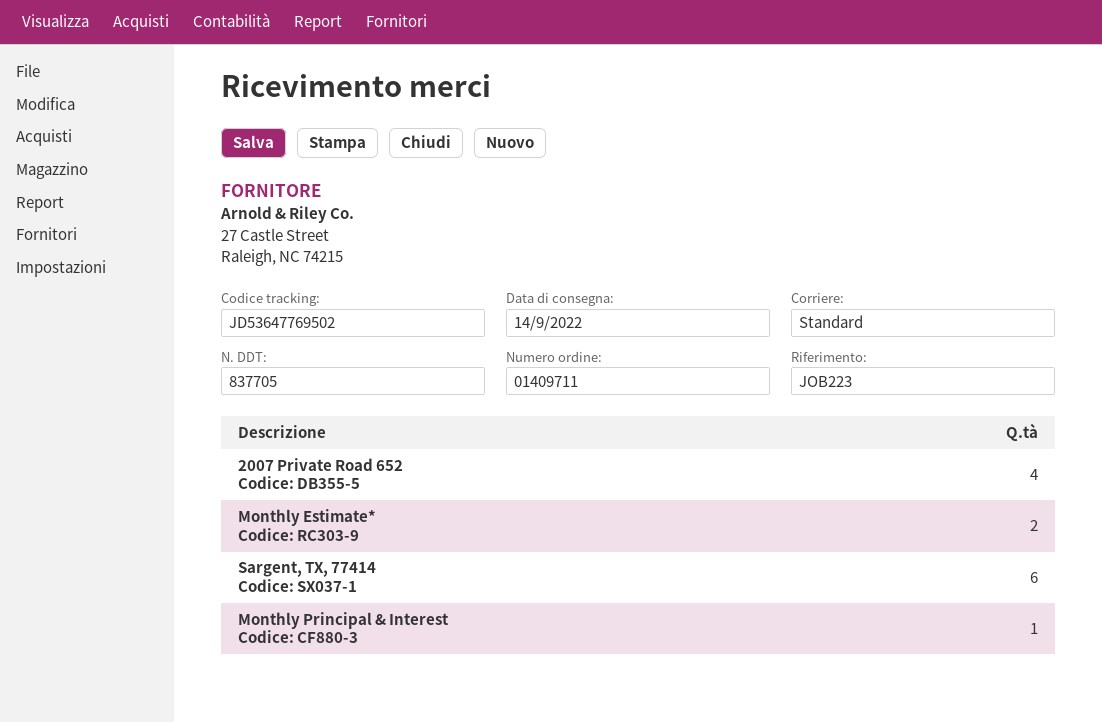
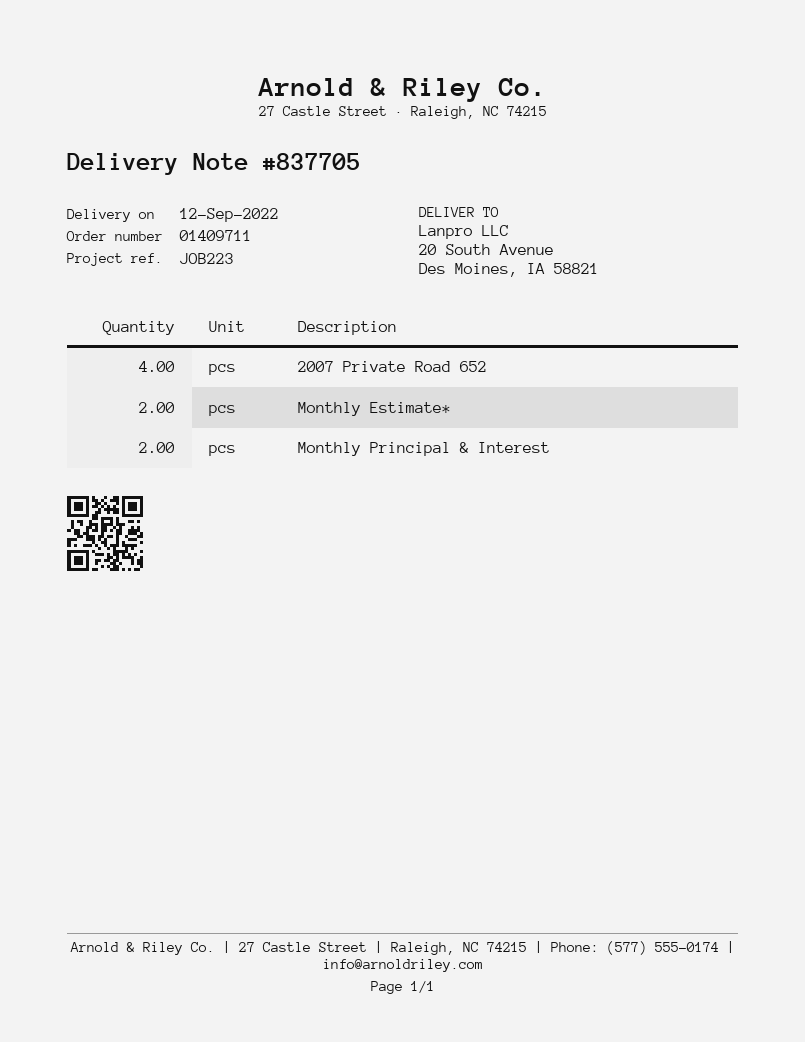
delivery date: 2022-09-14 -> 2022-09-12
Sargent, TX, 77414: 6 -> none
Monthly Principal & Interest: 1 -> 2

